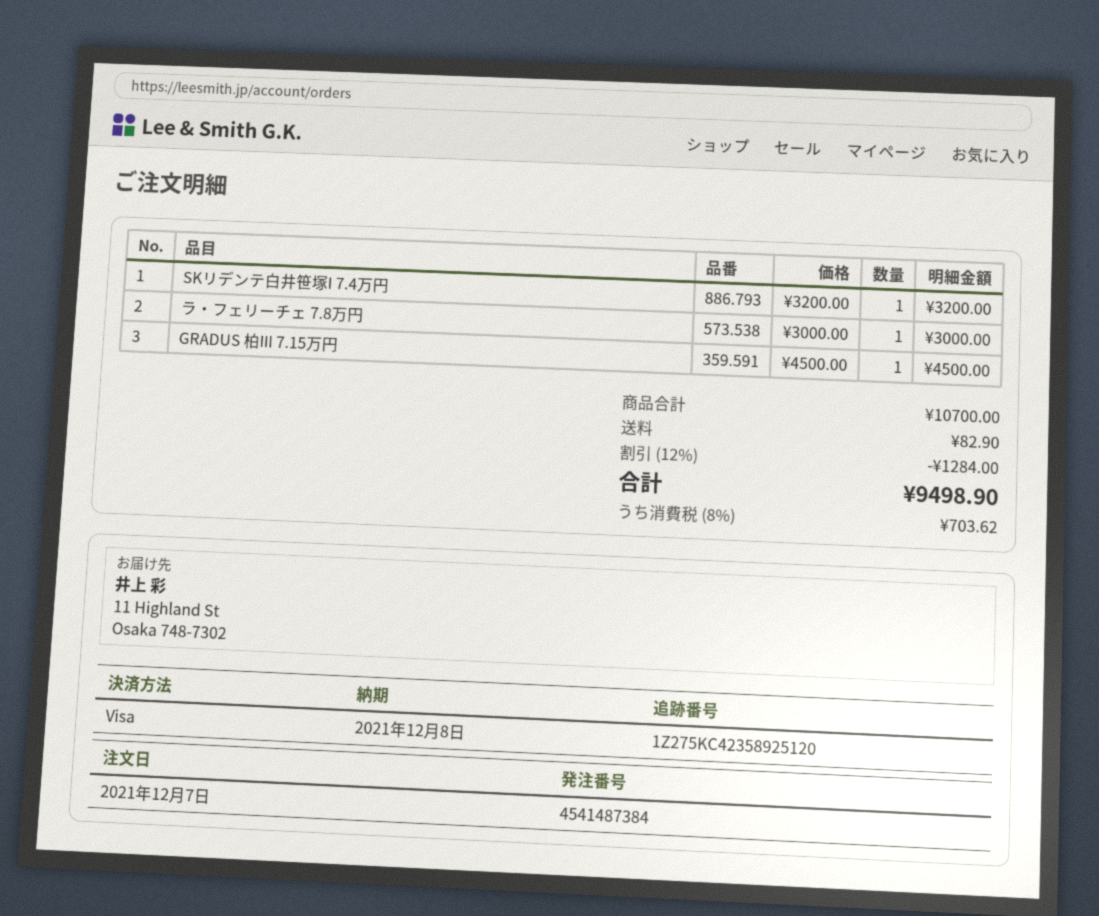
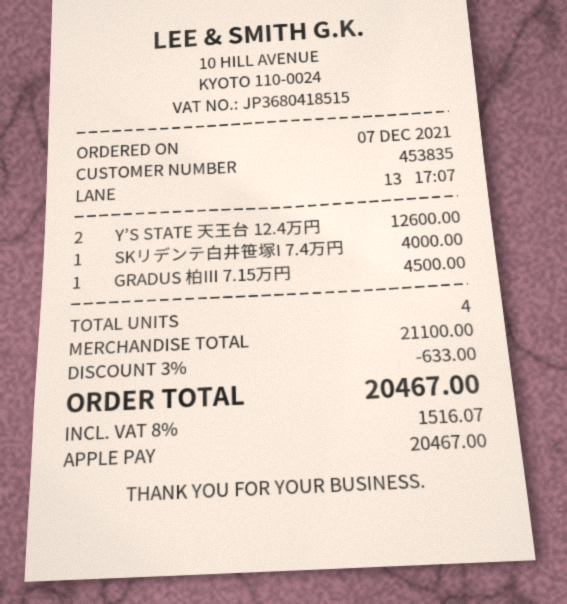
payment method: Visa -> Apple Pay
SKリデンテ白井笹塚I 7.4万円: 1 for 3200.00 -> 1 for 4000.00
ラ・フェリーチェ 7.8万円: 1 for 3000.00 -> none
Y’S STATE 天王台 12.4万円: none -> 2 for 12600.00
subtotal: 10700.00 -> 21100.00
discount: 12% = 1284.00 -> 3% = 633.00
shipping: 82.90 -> none
tax: 8% = 703.62 -> 8% = 1516.07
total: 9498.90 -> 20467.00

